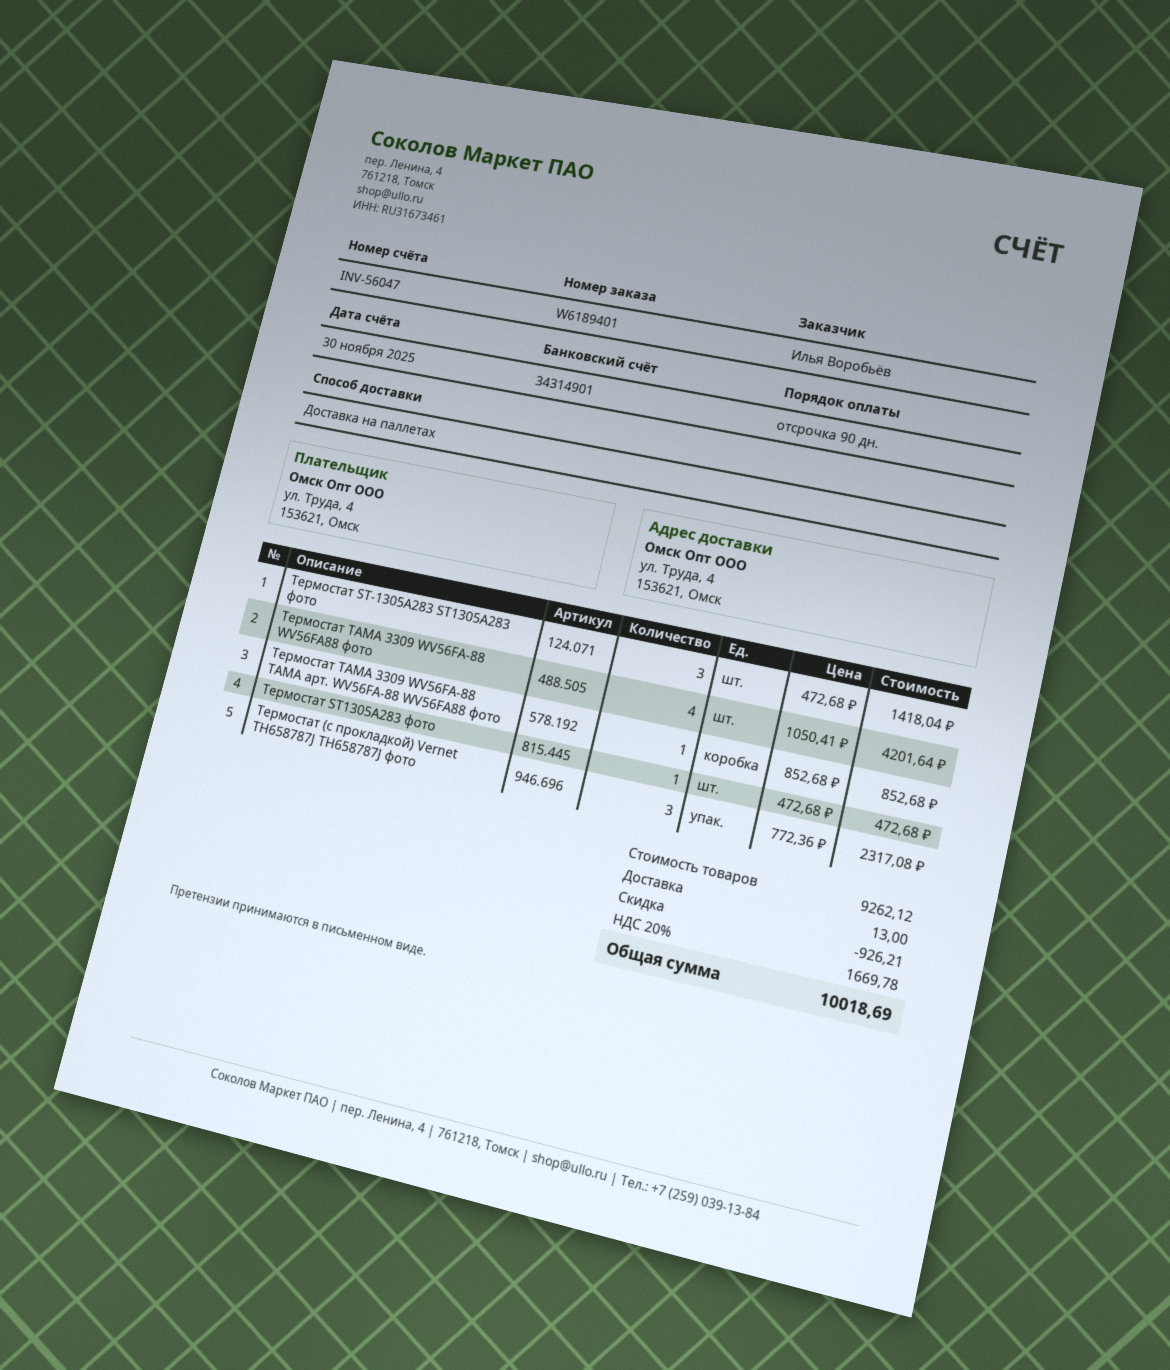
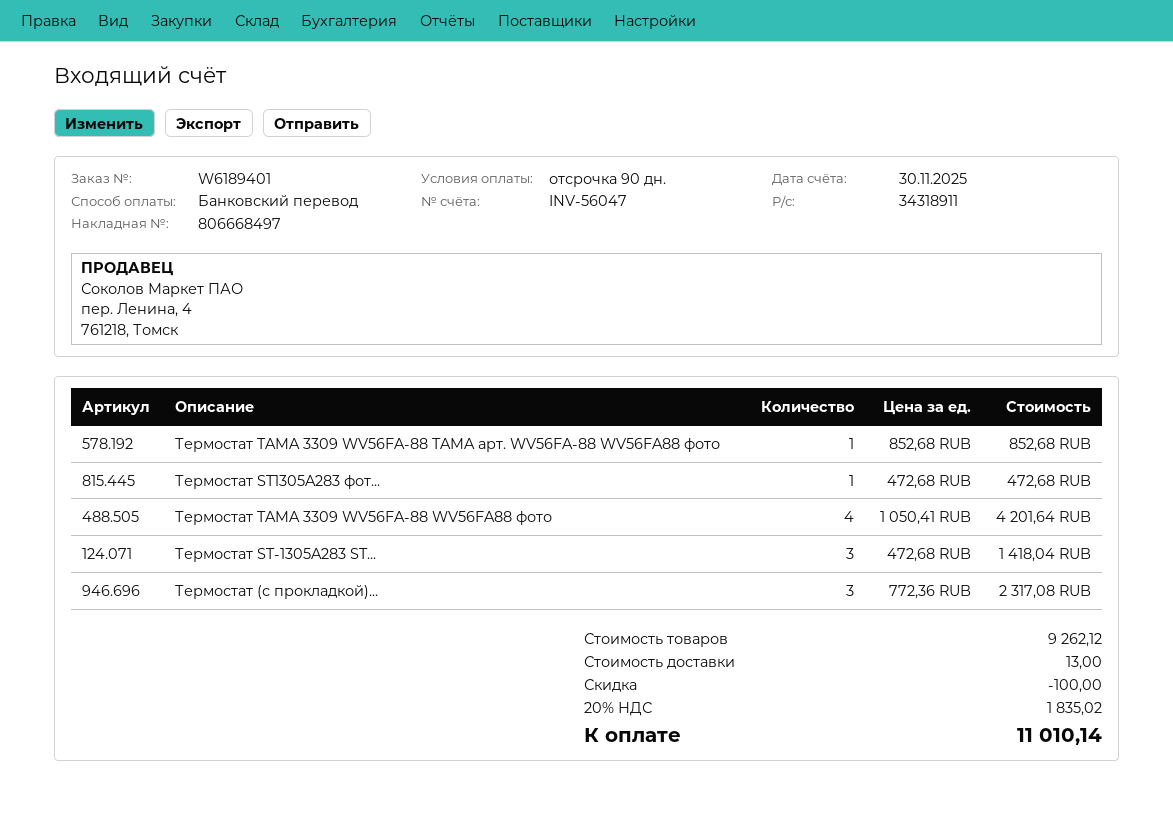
bank account: 34314901 -> 34318911
discount: 926.21 -> 100.00
tax: 20% = 1669.78 -> 20% = 1835.02
total: 10018.69 -> 11010.14

